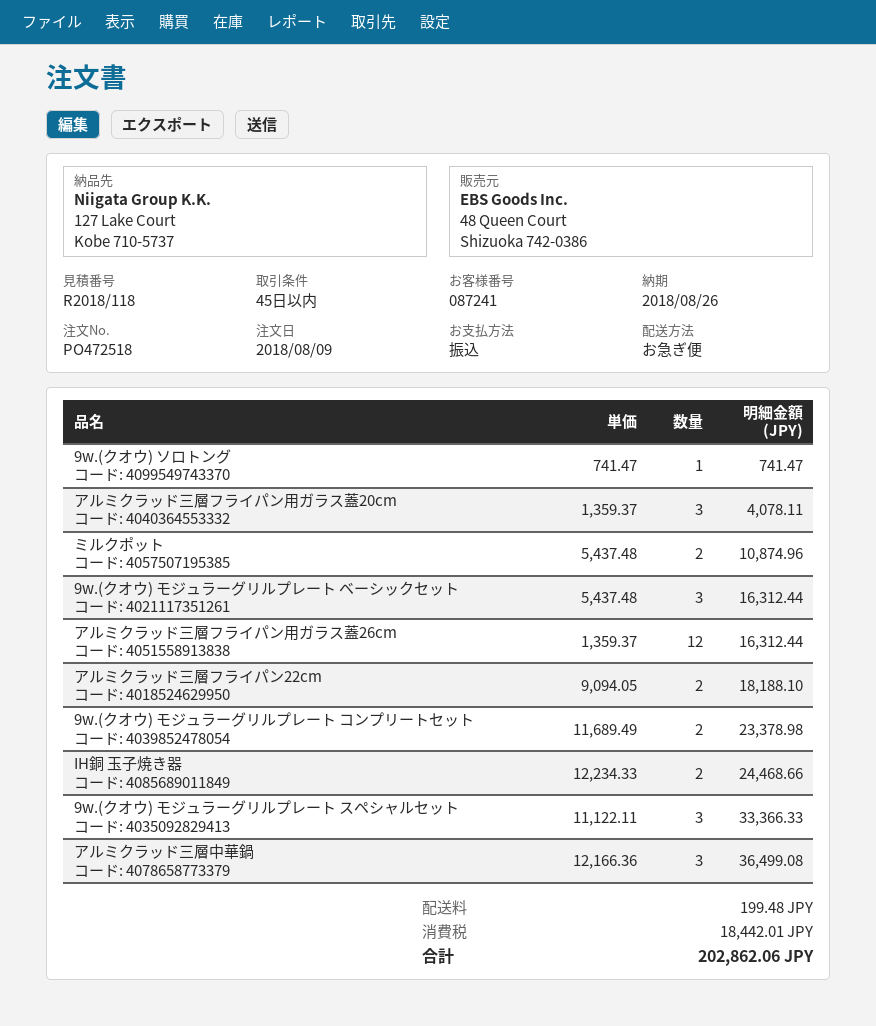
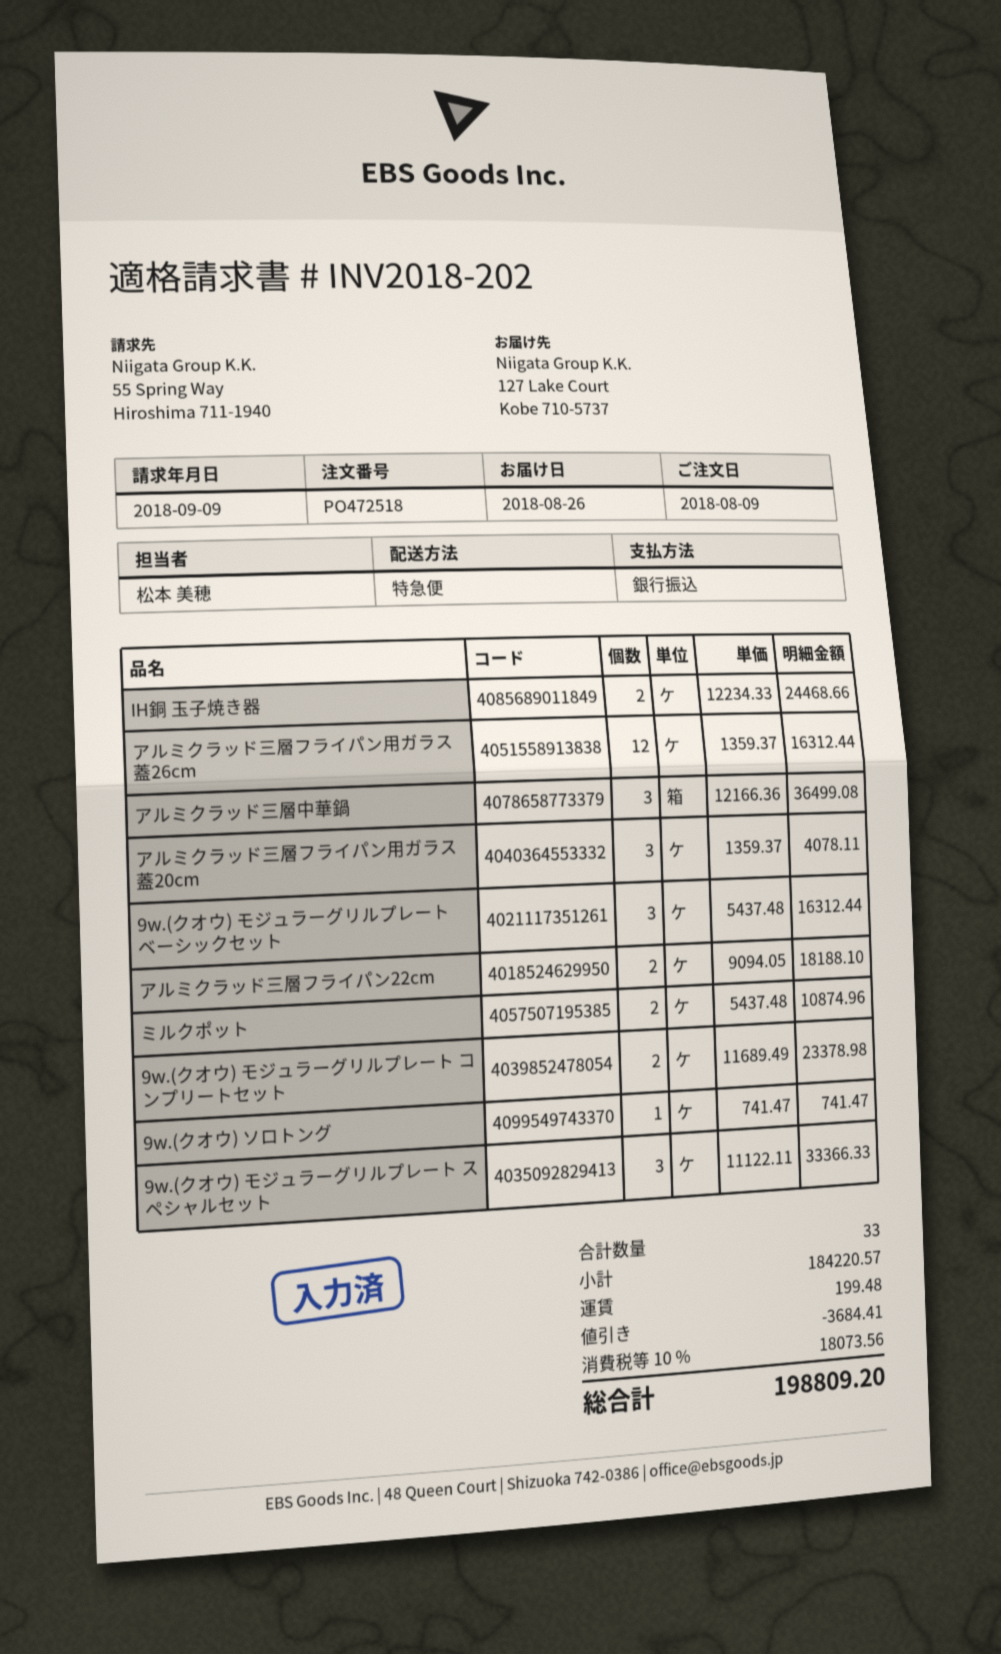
discount: none -> 3684.41
tax: 18442.01 -> 18073.56
total: 202862.06 -> 198809.20

